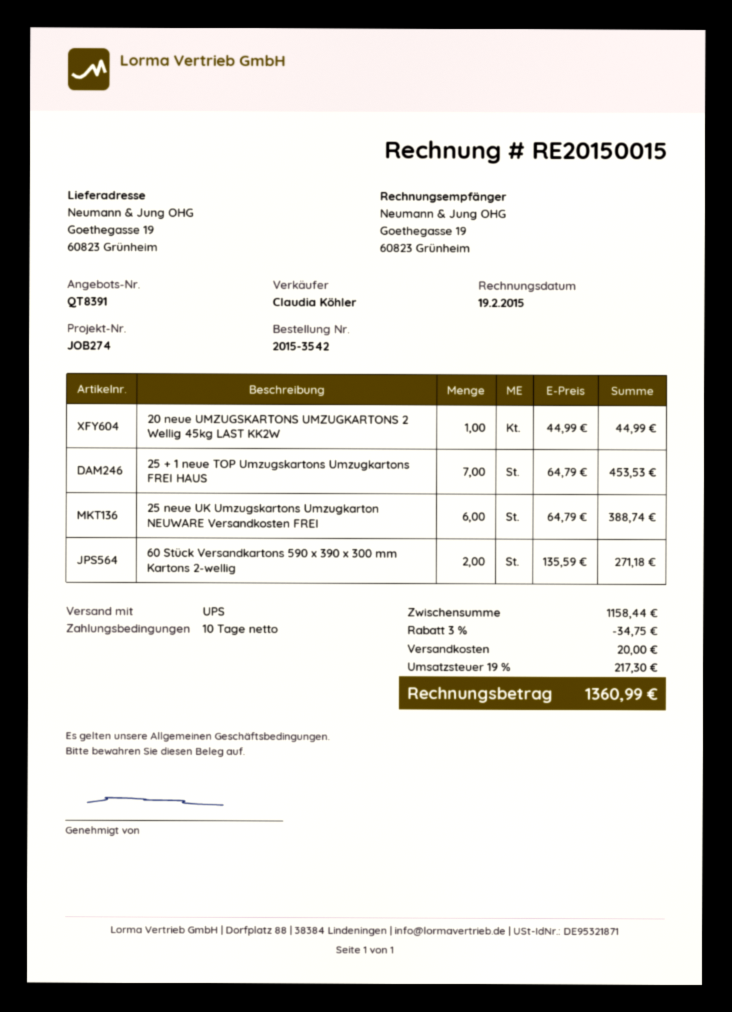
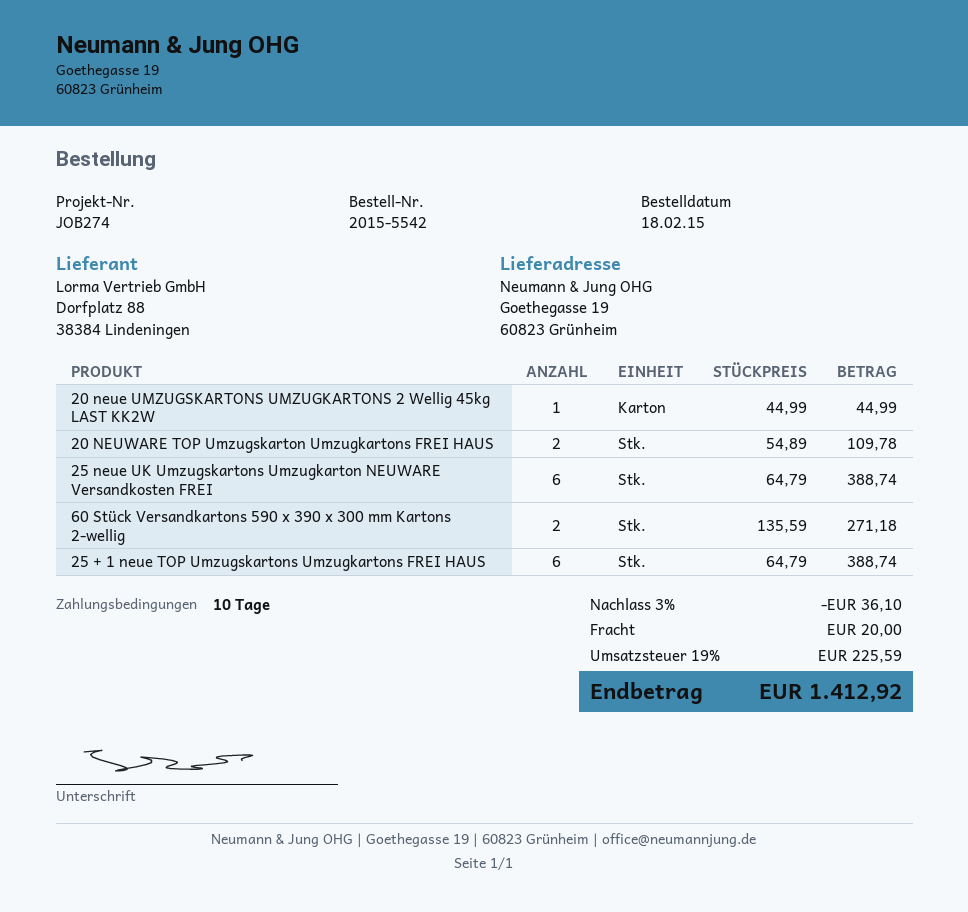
order number: 2015-3542 -> 2015-5542
25 + 1 neue TOP Umzugskartons Umzugkartons FREI HAUS: 7 x 64.79 = 453.53 -> 6 x 64.79 = 388.74
20 NEUWARE TOP Umzugskarton Umzugkartons FREI HAUS: none -> 2 x 54.89 = 109.78
discount: 3% = 34.75 -> 3% = 36.10
tax: 19% = 217.30 -> 19% = 225.59
total: 1360.99 -> 1412.92

